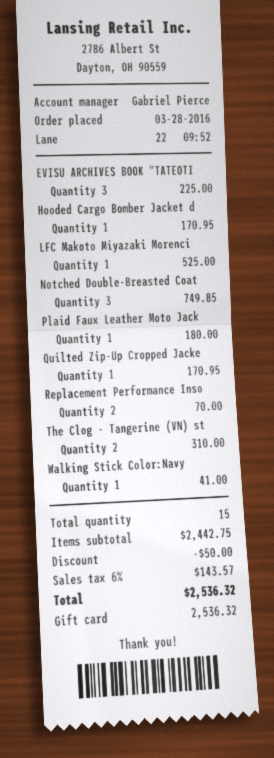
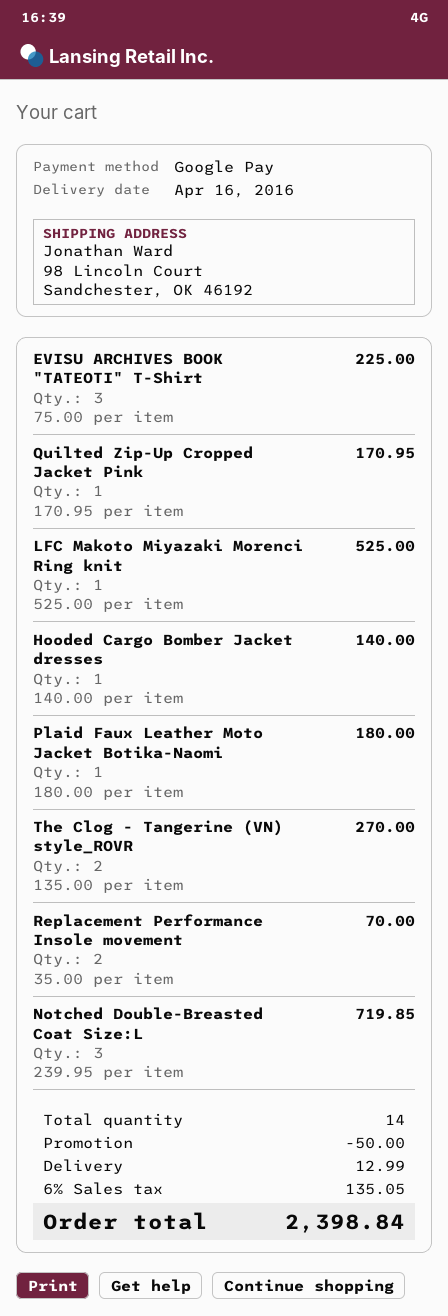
payment method: gift card -> Google Pay
Hooded Cargo Bomber Jacket d: 1 for 170.95 -> 1 for 140.00
Notched Double-Breasted Coat: 3 for 749.85 -> 3 for 719.85
The Clog - Tangerine (VN) st: 2 for 310.00 -> 2 for 270.00
Walking Stick Color:Navy: 1 for 41.00 -> none
total quantity: 15 -> 14
shipping: none -> 12.99
tax: 6% = 143.57 -> 6% = 135.05
total: 2536.32 -> 2398.84

